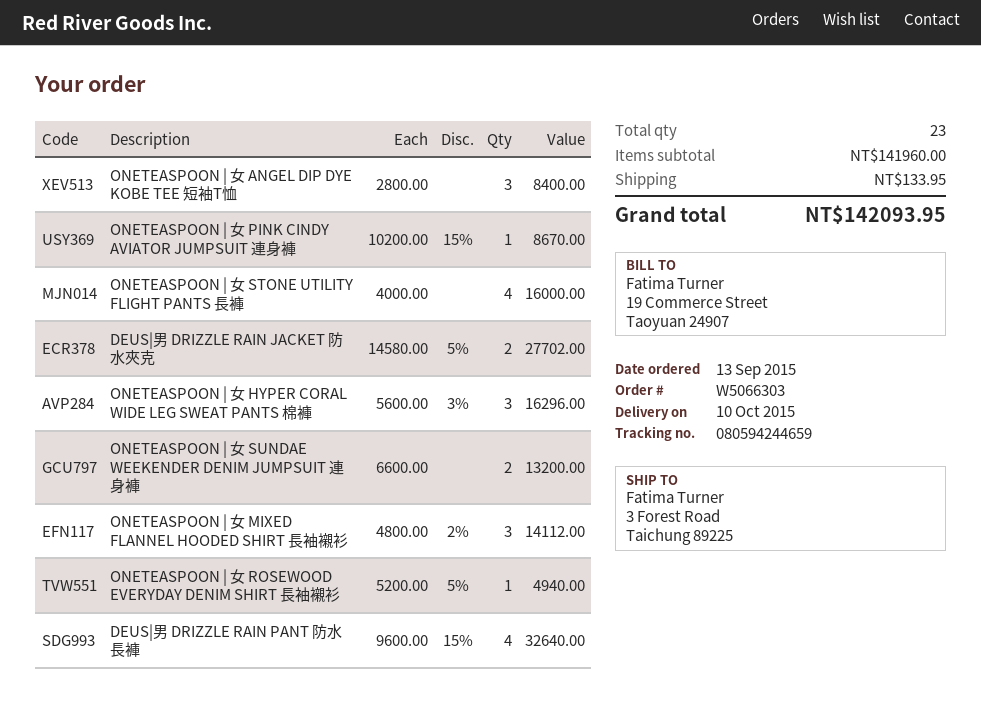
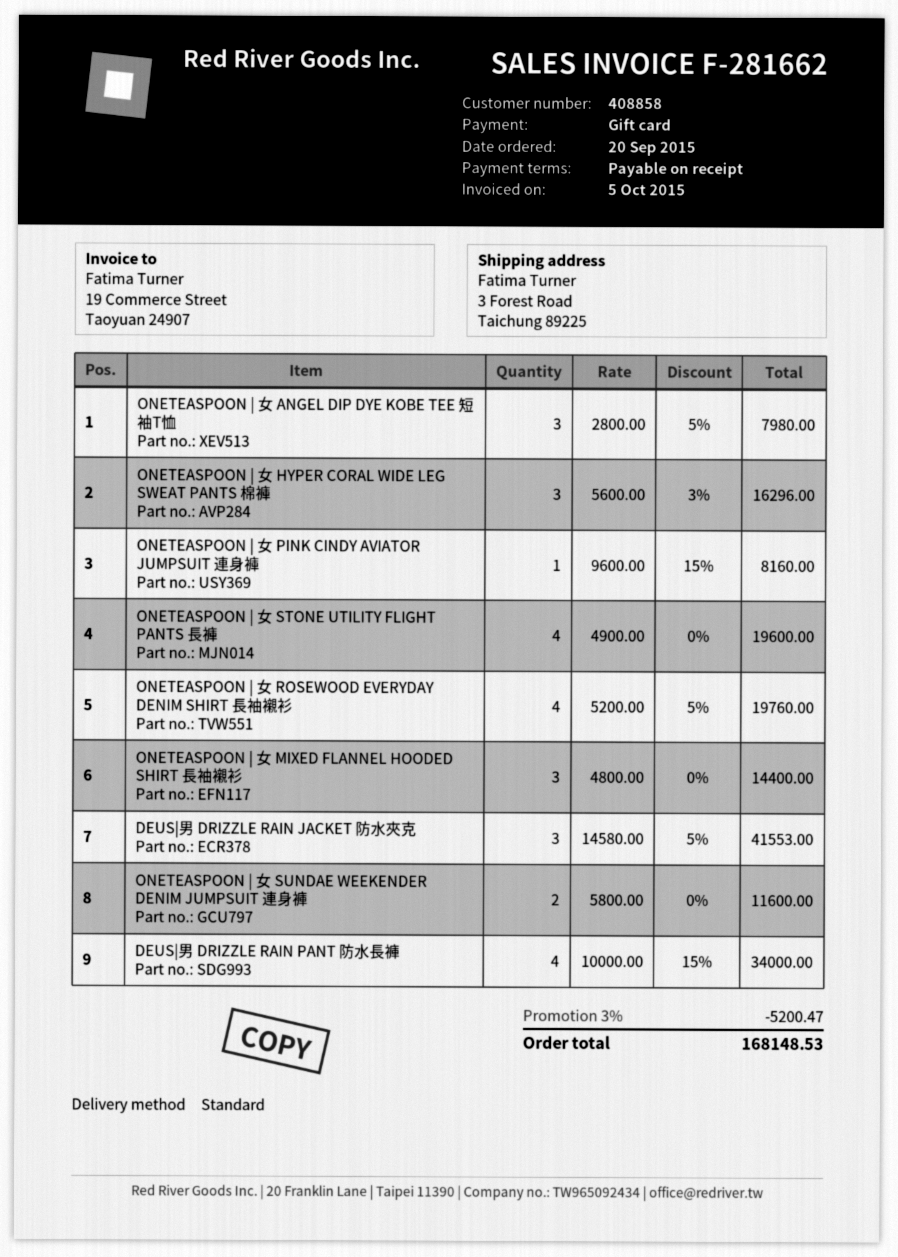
order date: 2015-09-13 -> 2015-09-20
ONETEASPOON | 女 ANGEL DIP DYE KOBE TEE 短袖T恤: 3 x 2800.00 = 8400.00 -> 3 x 2800.00 - 5% = 7980.00
ONETEASPOON | 女 PINK CINDY AVIATOR JUMPSUIT 連身褲: 1 x 10200.00 - 15% = 8670.00 -> 1 x 9600.00 - 15% = 8160.00
ONETEASPOON | 女 STONE UTILITY FLIGHT PANTS 長褲: 4 x 4000.00 = 16000.00 -> 4 x 4900.00 = 19600.00
DEUS|男 DRIZZLE RAIN JACKET 防水夾克: 2 x 14580.00 - 5% = 27702.00 -> 3 x 14580.00 - 5% = 41553.00
ONETEASPOON | 女 SUNDAE WEEKENDER DENIM JUMPSUIT 連身褲: 2 x 6600.00 = 13200.00 -> 2 x 5800.00 = 11600.00
ONETEASPOON | 女 MIXED FLANNEL HOODED SHIRT 長袖襯衫: 3 x 4800.00 - 2% = 14112.00 -> 3 x 4800.00 = 14400.00
ONETEASPOON | 女 ROSEWOOD EVERYDAY DENIM SHIRT 長袖襯衫: 1 x 5200.00 - 5% = 4940.00 -> 4 x 5200.00 - 5% = 19760.00
DEUS|男 DRIZZLE RAIN PANT 防水長褲: 4 x 9600.00 - 15% = 32640.00 -> 4 x 10000.00 - 15% = 34000.00
discount: none -> 3% = 5200.47
shipping: 133.95 -> none
total: 142093.95 -> 168148.53

